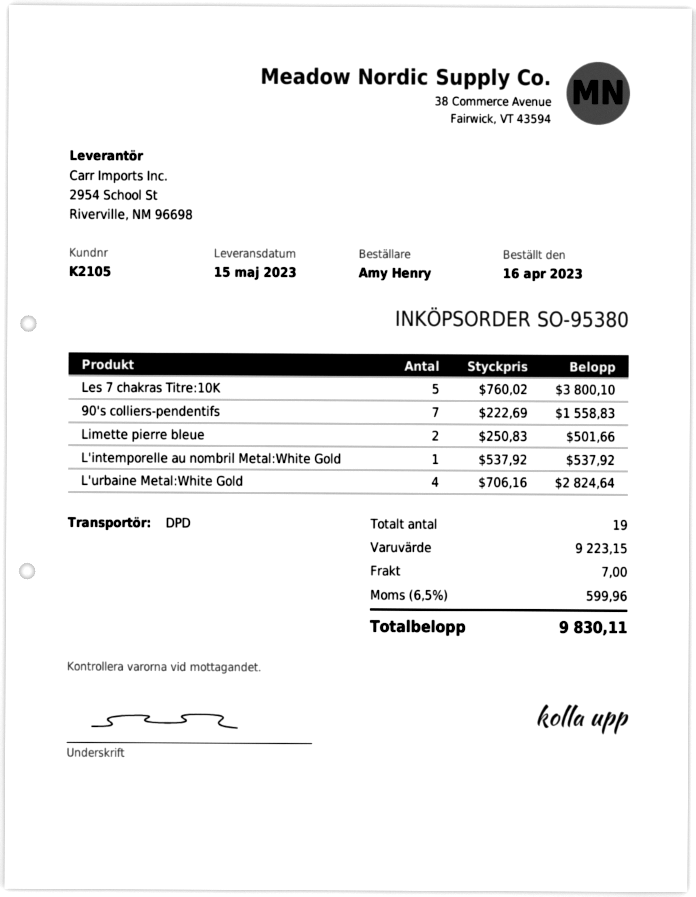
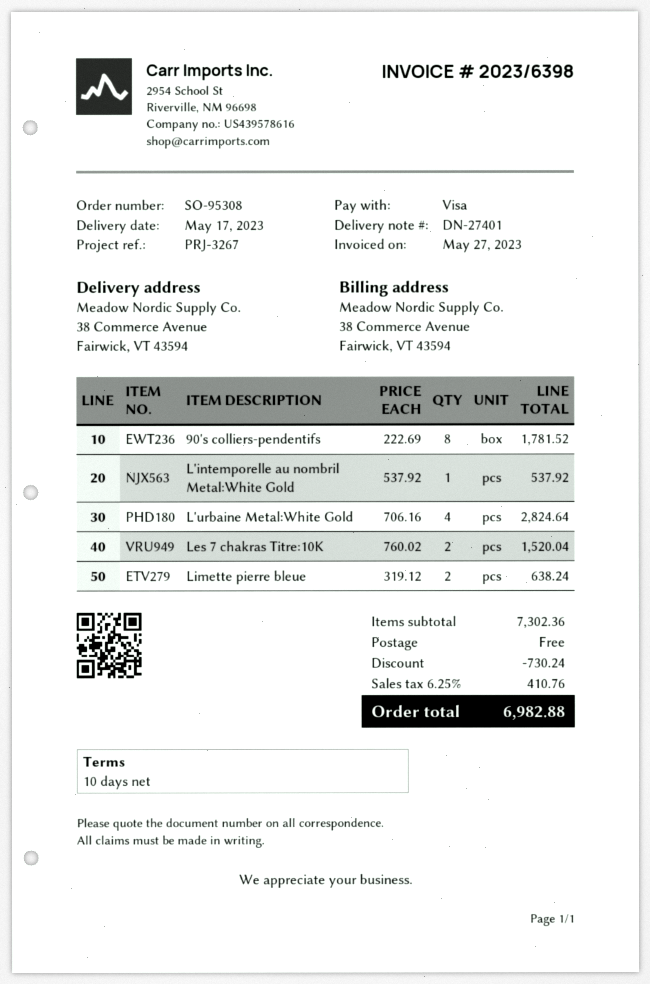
order number: SO-95380 -> SO-95308
delivery date: 2023-05-15 -> 2023-05-17
Les 7 chakras Titre:10K: 5 x 760.02 = 3800.10 -> 2 x 760.02 = 1520.04
90's colliers-pendentifs: 7 x 222.69 = 1558.83 -> 8 x 222.69 = 1781.52
Limette pierre bleue: 2 x 250.83 = 501.66 -> 2 x 319.12 = 638.24
subtotal: 9223.15 -> 7302.36
discount: none -> 730.24
shipping: 7.00 -> 0.00
tax: 6.5% = 599.96 -> 6.25% = 410.76
total: 9830.11 -> 6982.88

